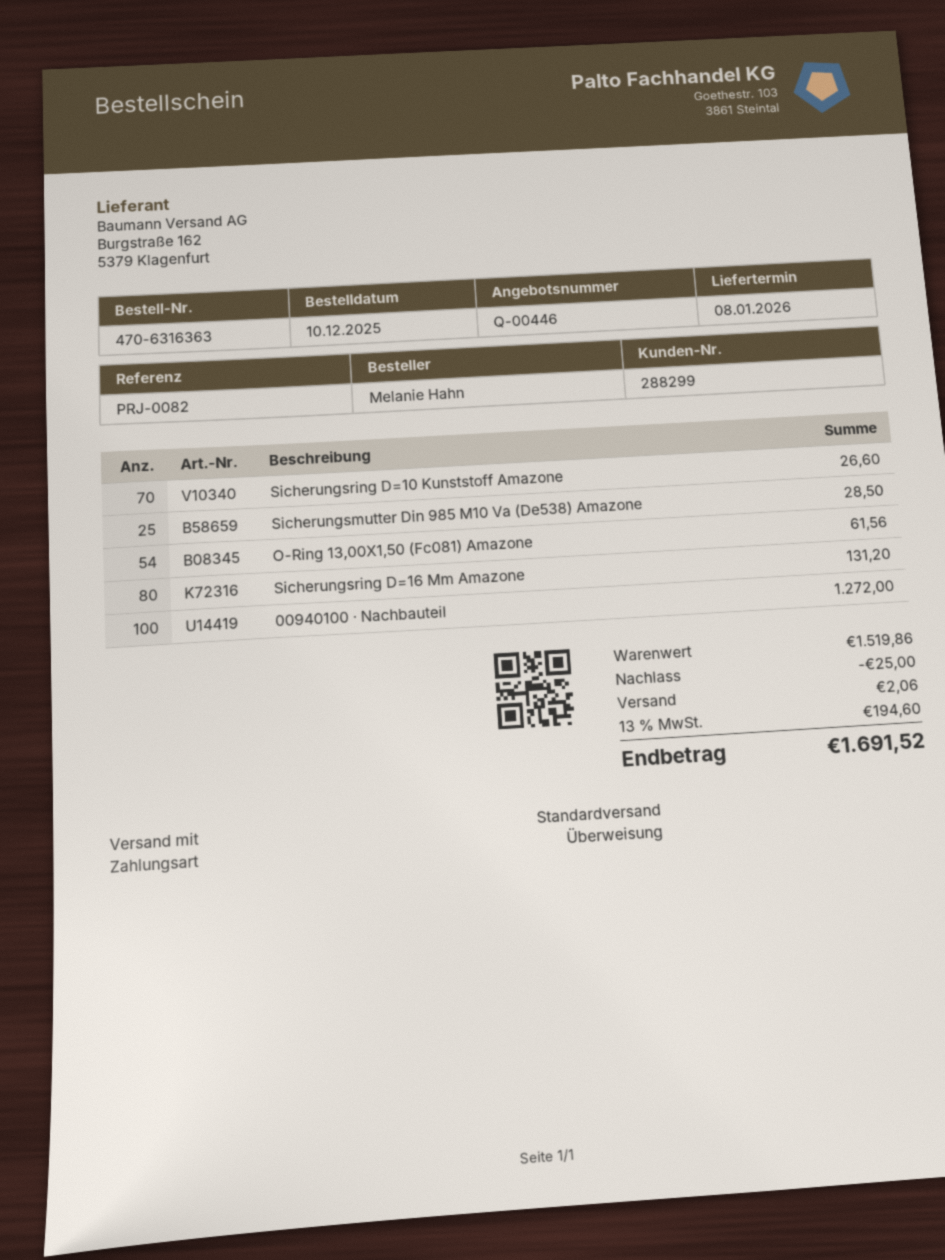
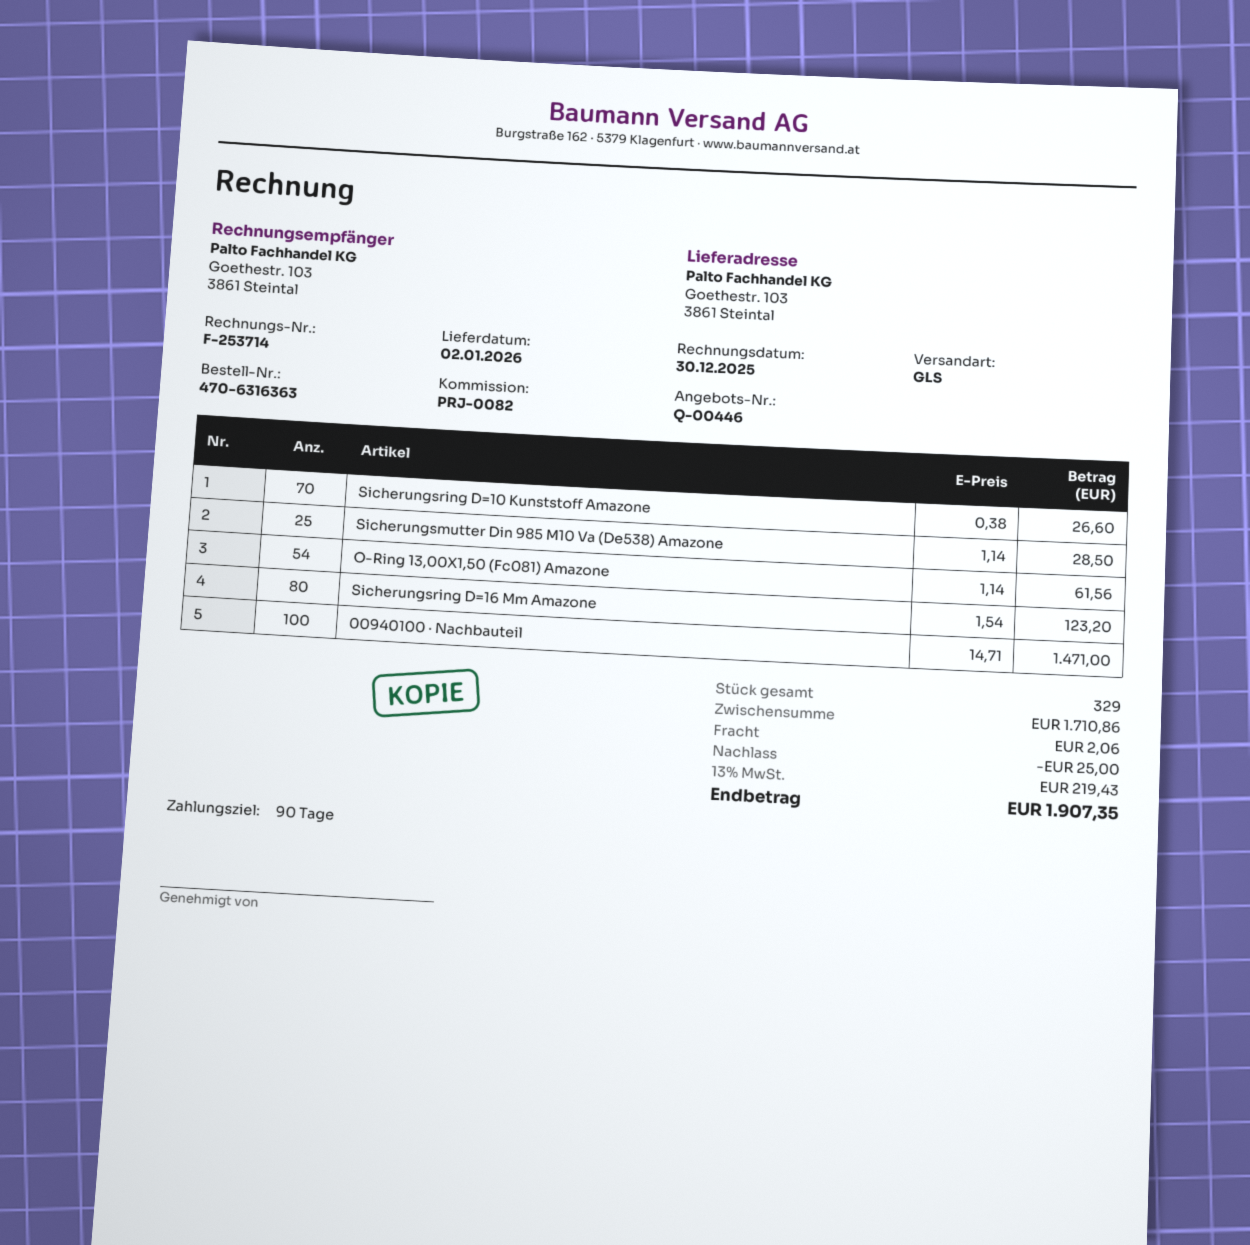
delivery date: 2026-01-08 -> 2026-01-02
shipping method: standard -> GLS
Sicherungsring D=16 Mm Amazone: 80 for 131.20 -> 80 for 123.20
00940100 · Nachbauteil: 100 for 1272.00 -> 100 for 1471.00
subtotal: 1519.86 -> 1710.86
tax: 13% = 194.60 -> 13% = 219.43
total: 1691.52 -> 1907.35

